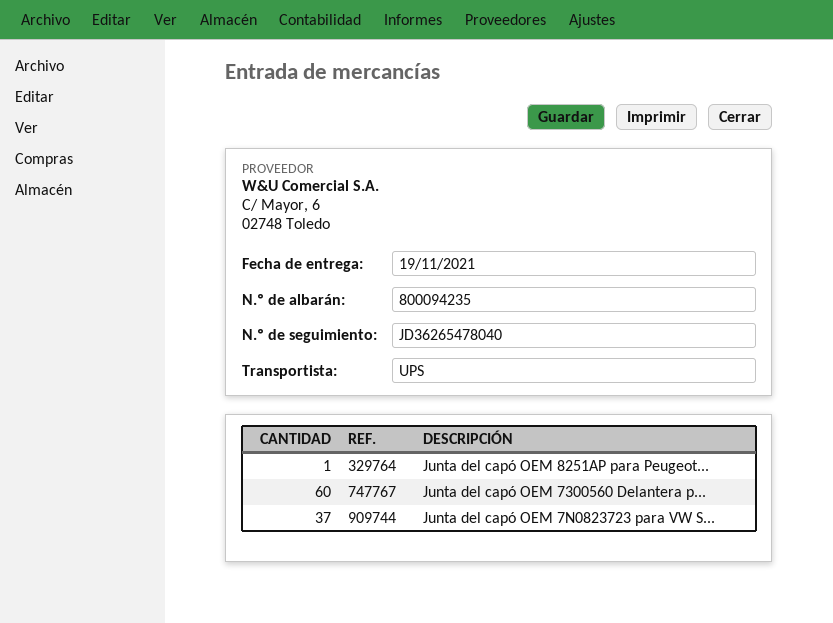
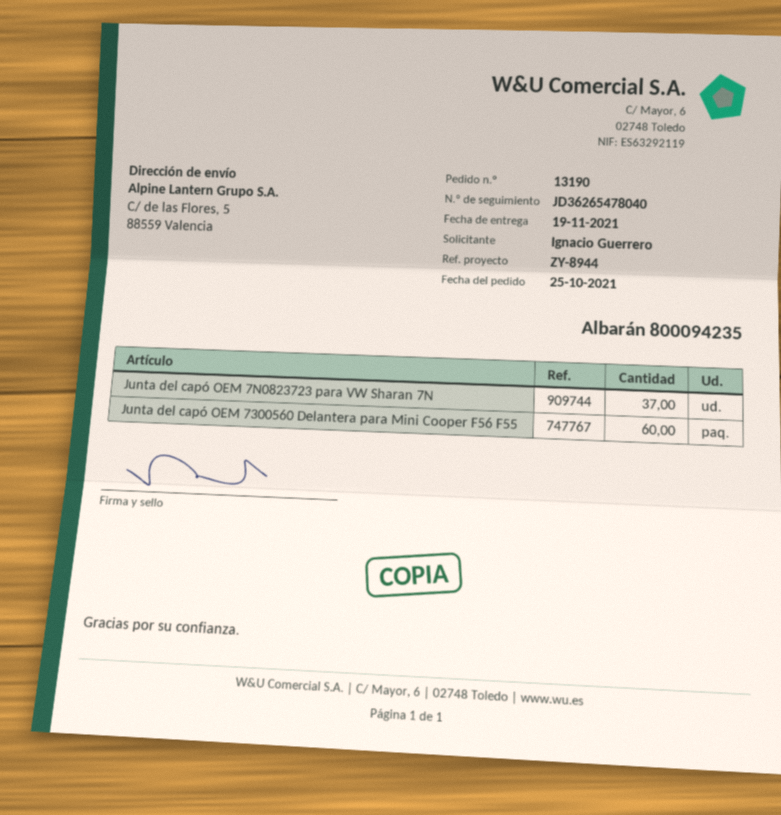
Junta del capó OEM 8251AP para Peugeot...: 1 -> none

